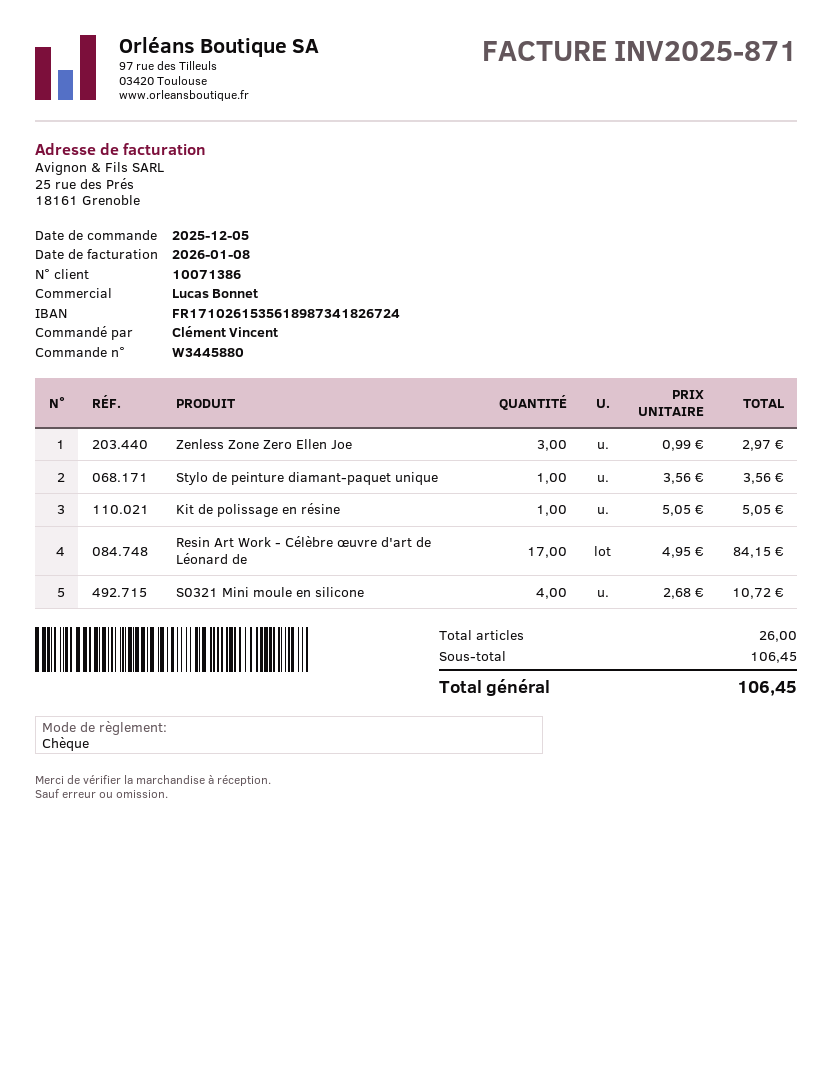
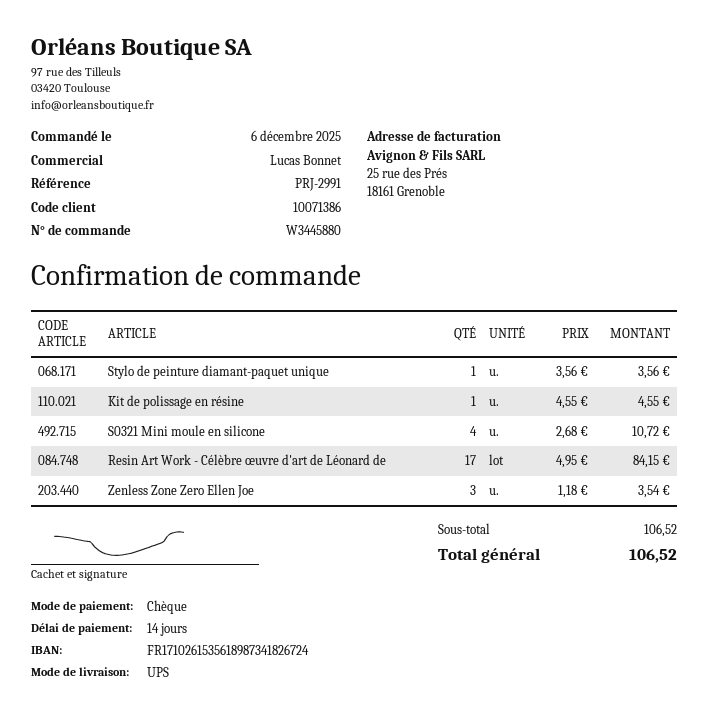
order date: 2025-12-05 -> 2025-12-06
Zenless Zone Zero Ellen Joe: 3 x 0.99 = 2.97 -> 3 x 1.18 = 3.54
Kit de polissage en résine: 1 x 5.05 = 5.05 -> 1 x 4.55 = 4.55
subtotal: 106.45 -> 106.52
total: 106.45 -> 106.52

